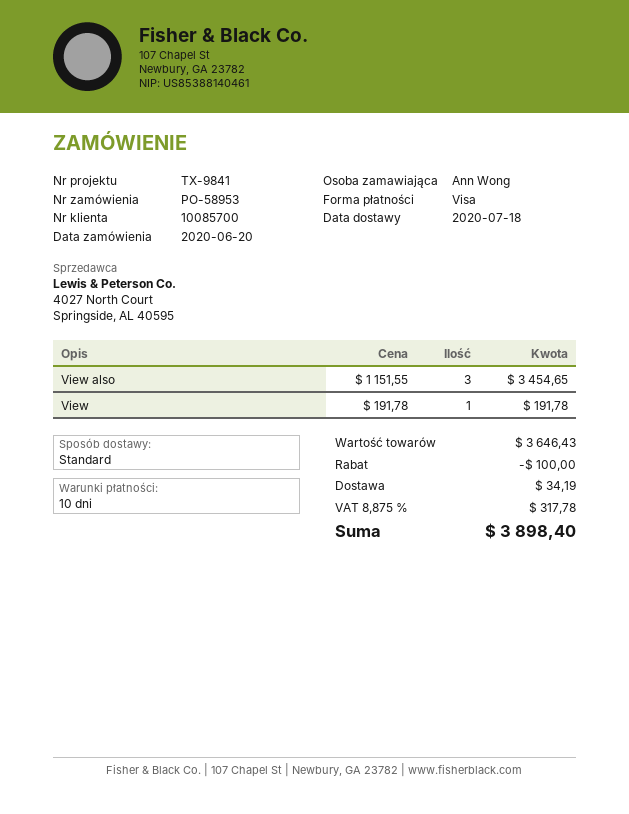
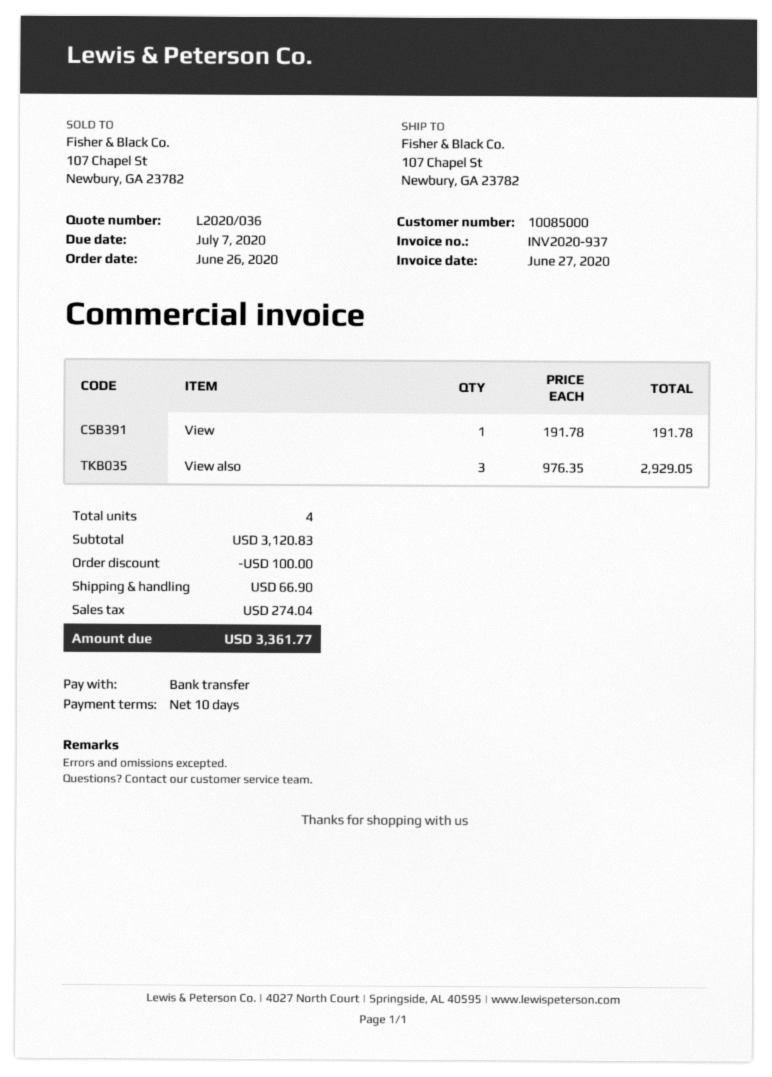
order date: 2020-06-20 -> 2020-06-26
customer number: 10085700 -> 10085000
payment method: Visa -> bank transfer
View also: 3 x 1151.55 = 3454.65 -> 3 x 976.35 = 2929.05
subtotal: 3646.43 -> 3120.83
shipping: 34.19 -> 66.90
tax: 317.78 -> 274.04
total: 3898.40 -> 3361.77

